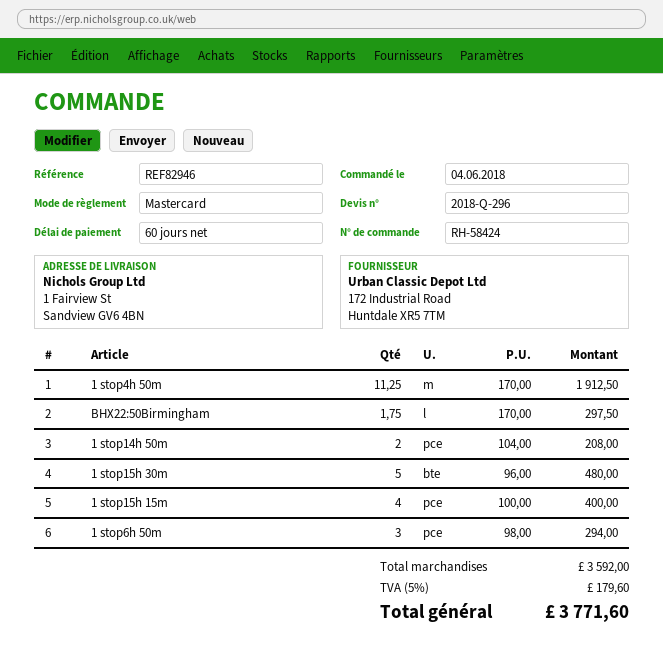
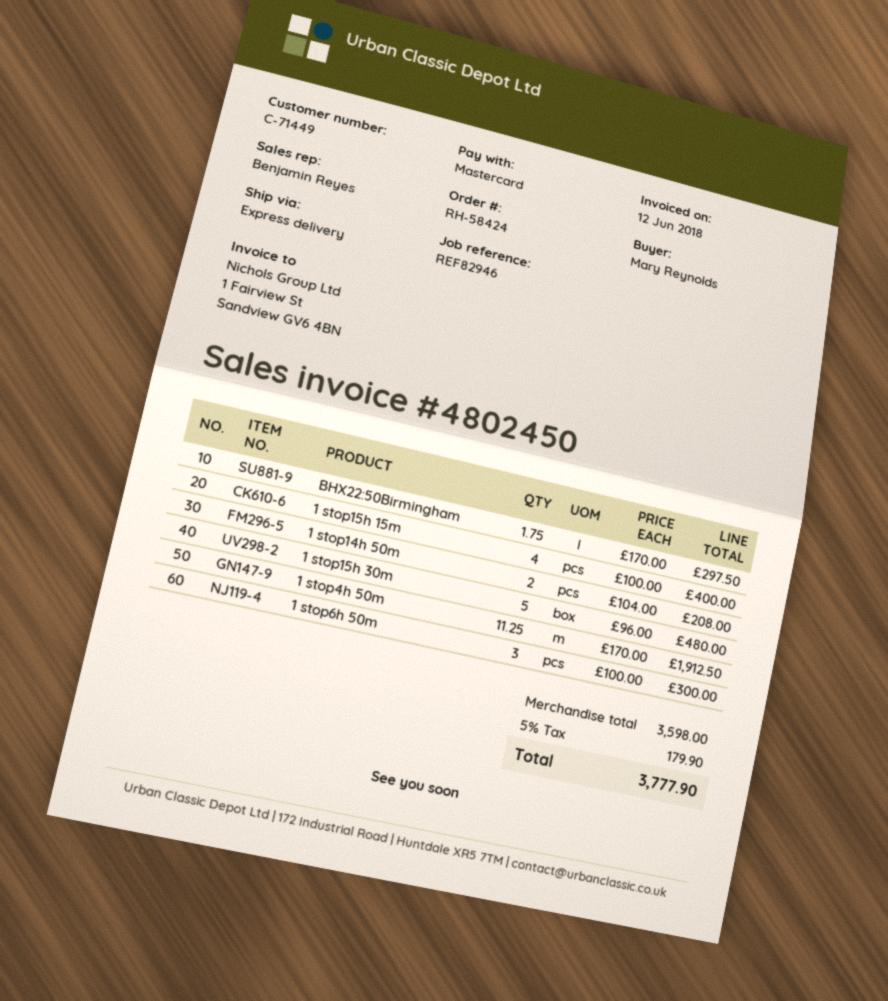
1 stop6h 50m: 3 x 98.00 = 294.00 -> 3 x 100.00 = 300.00
subtotal: 3592.00 -> 3598.00
tax: 5% = 179.60 -> 5% = 179.90
total: 3771.60 -> 3777.90

